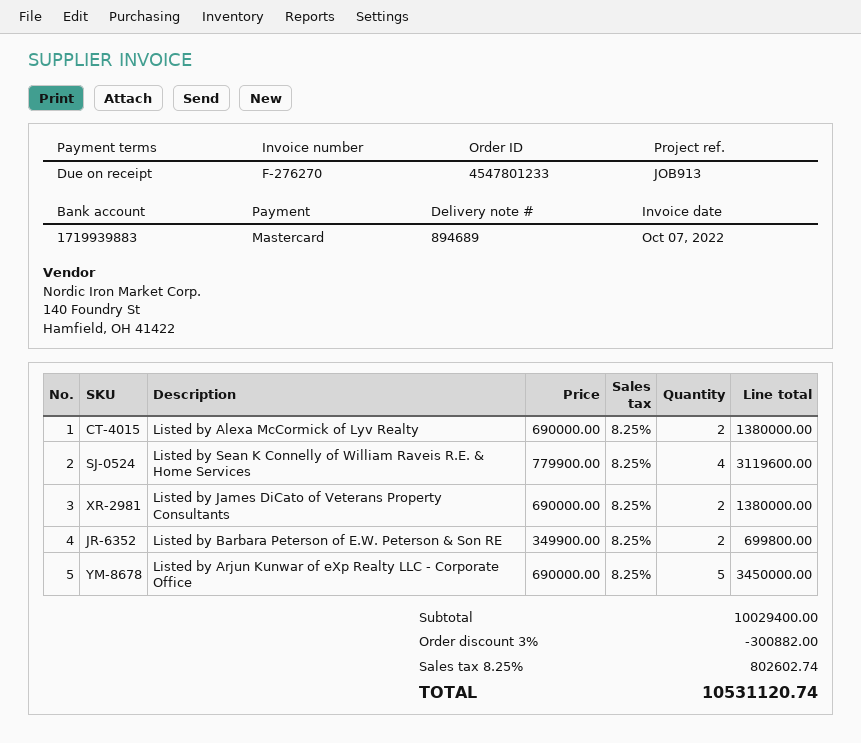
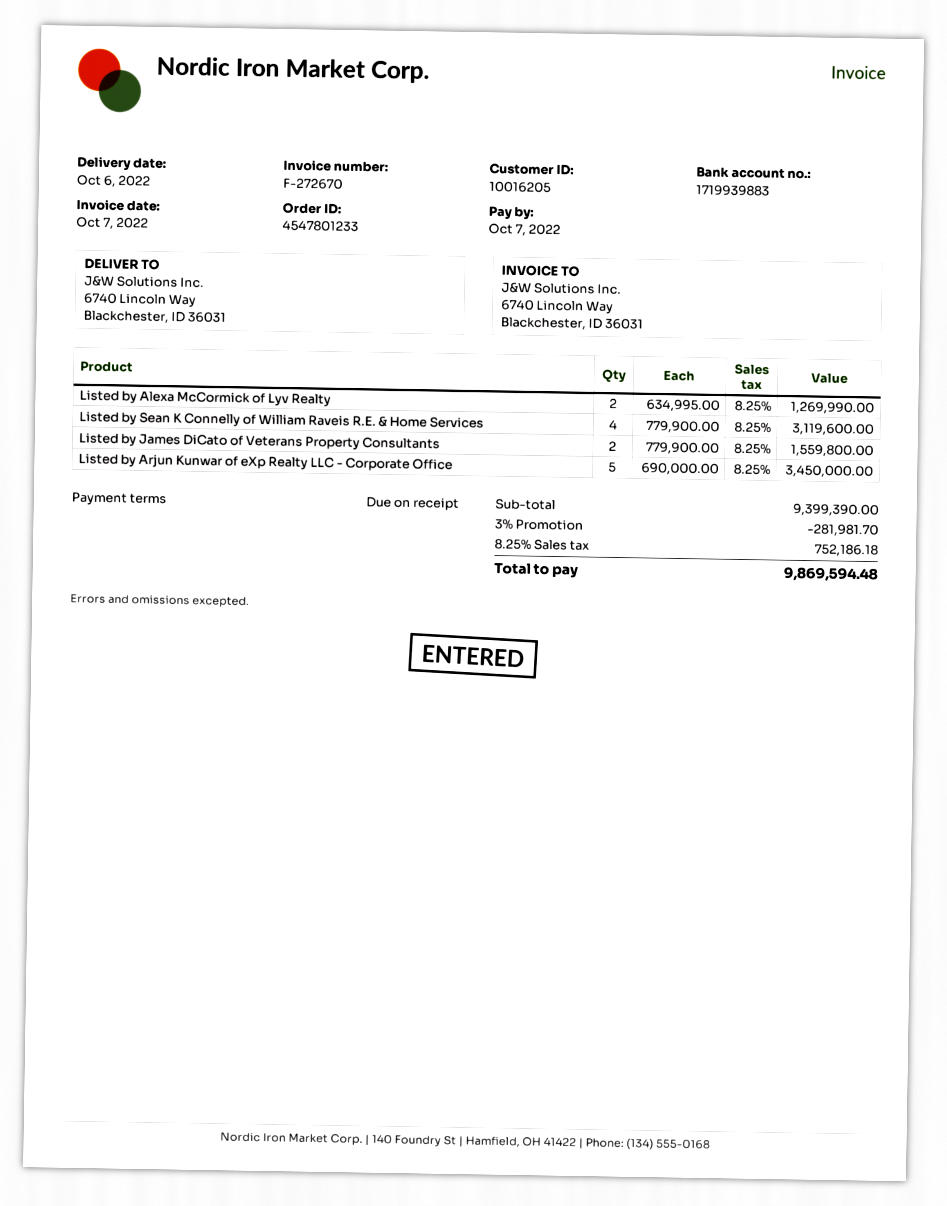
invoice number: F-276270 -> F-272670
Listed by Alexa McCormick of Lyv Realty: 2 x 690000.00 = 1380000.00 -> 2 x 634995.00 = 1269990.00
Listed by James DiCato of Veterans Property Consultants: 2 x 690000.00 = 1380000.00 -> 2 x 779900.00 = 1559800.00
Listed by Barbara Peterson of E.W. Peterson & Son RE: 2 x 349900.00 = 699800.00 -> none
subtotal: 10029400.00 -> 9399390.00
discount: 3% = 300882.00 -> 3% = 281981.70
tax: 8.25% = 802602.74 -> 8.25% = 752186.18
total: 10531120.74 -> 9869594.48

